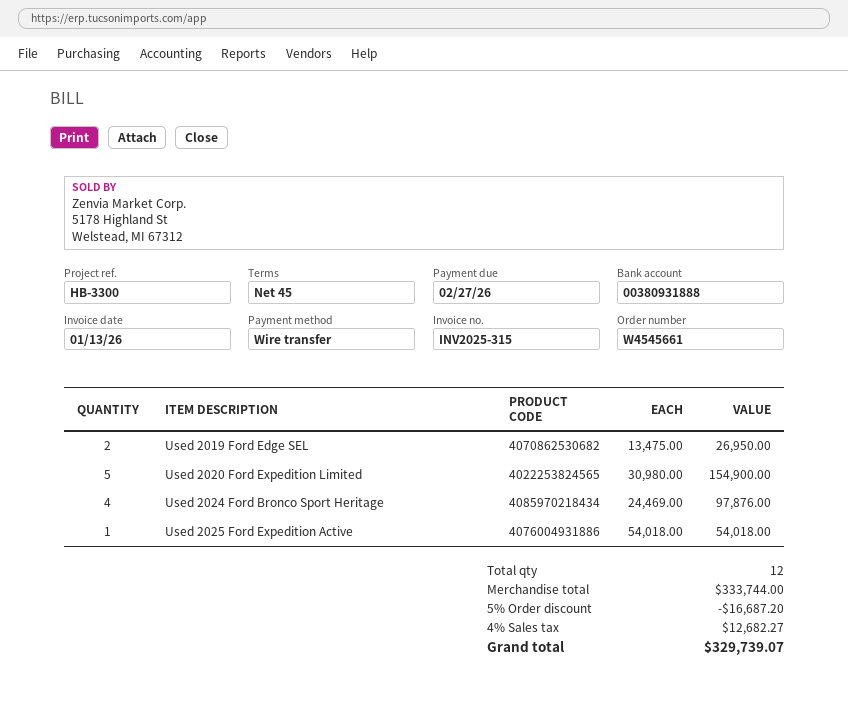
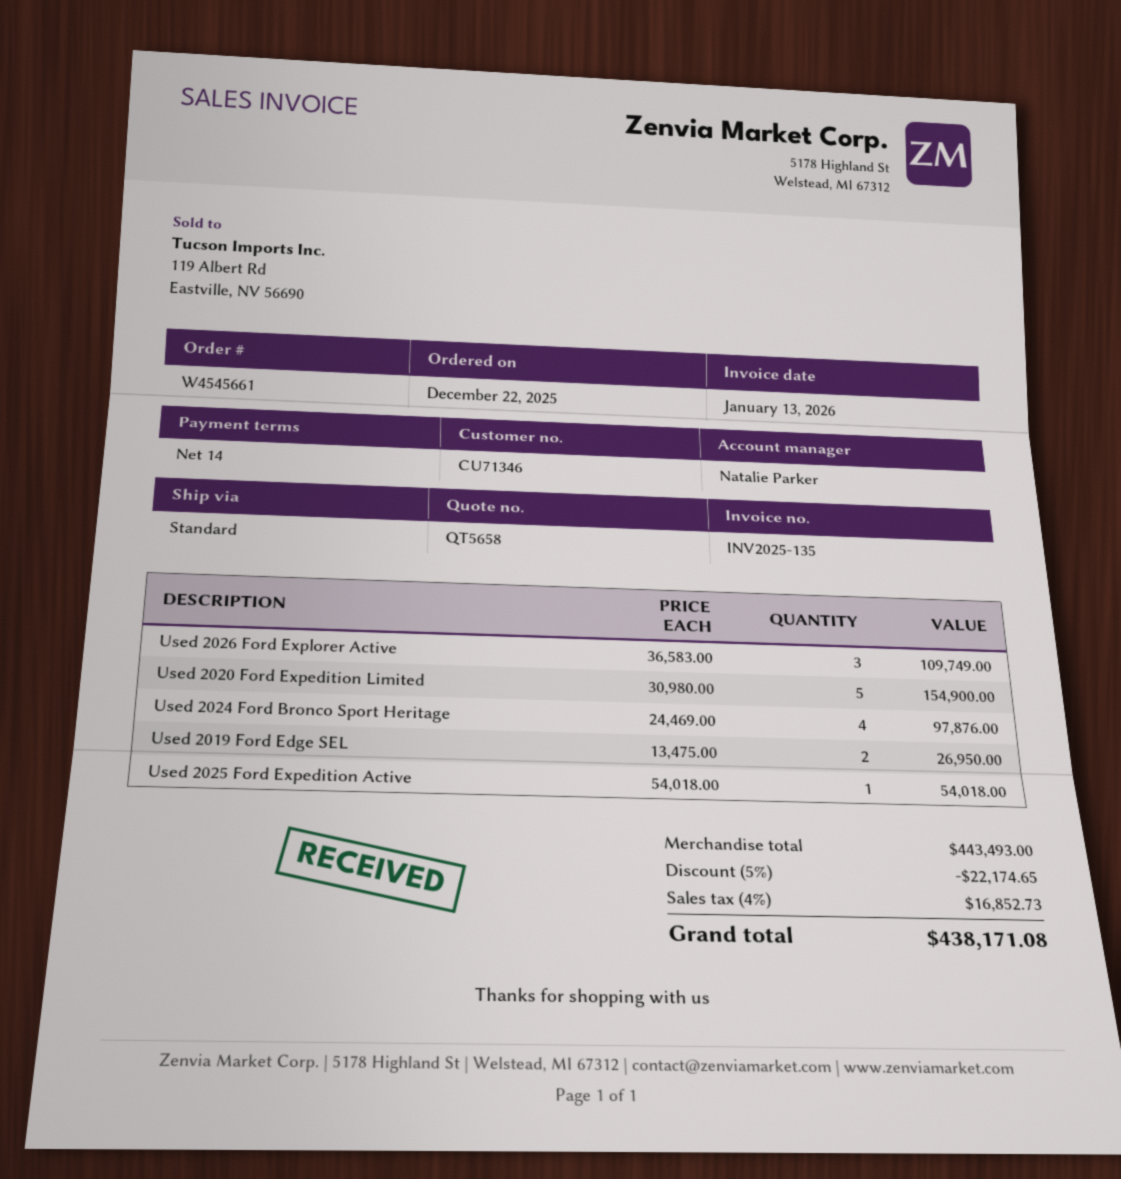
invoice number: INV2025-315 -> INV2025-135
payment terms: 45 days -> 14 days
Used 2026 Ford Explorer Active: none -> 3 x 36583.00 = 109749.00
subtotal: 333744.00 -> 443493.00
discount: 5% = 16687.20 -> 5% = 22174.65
tax: 4% = 12682.27 -> 4% = 16852.73
total: 329739.07 -> 438171.08

